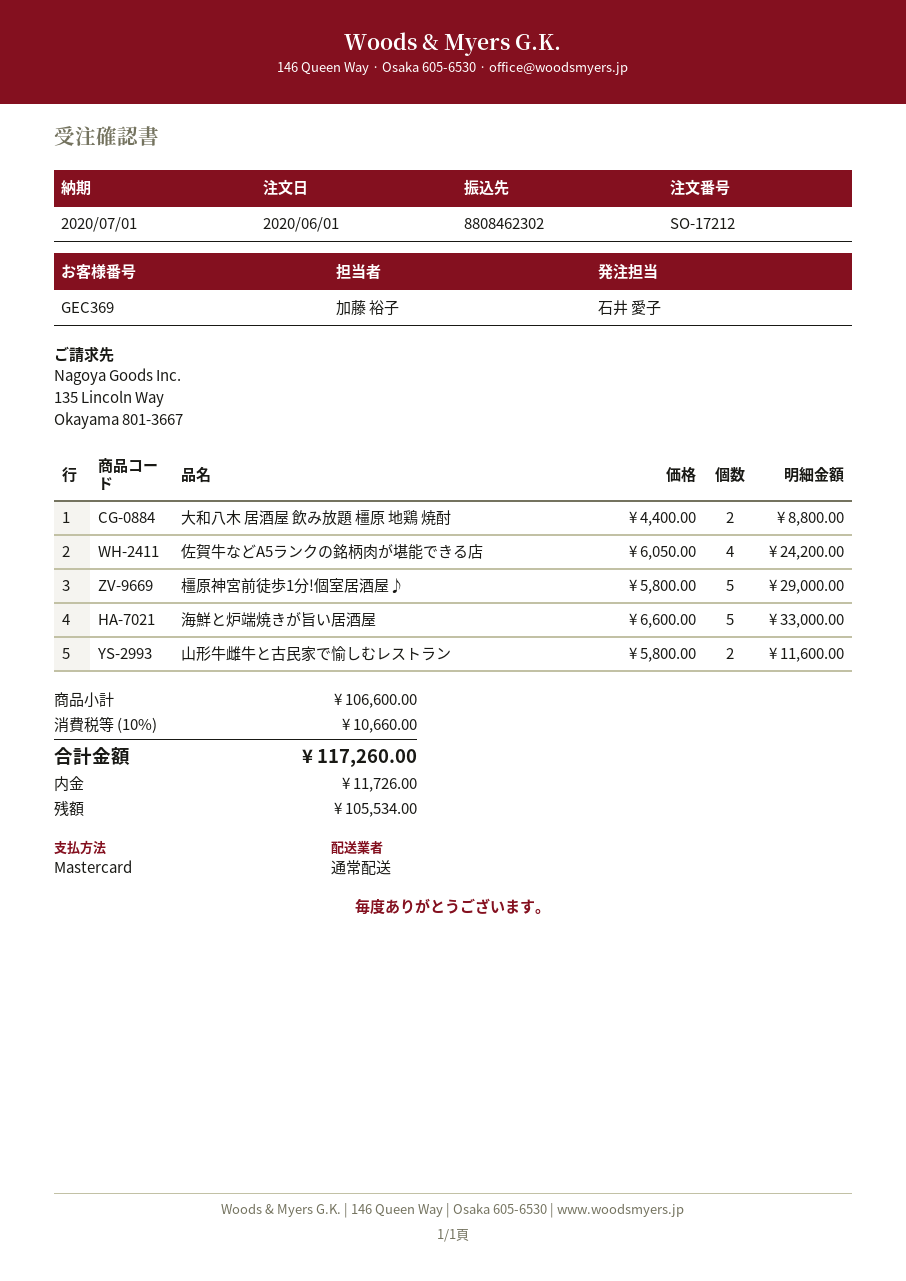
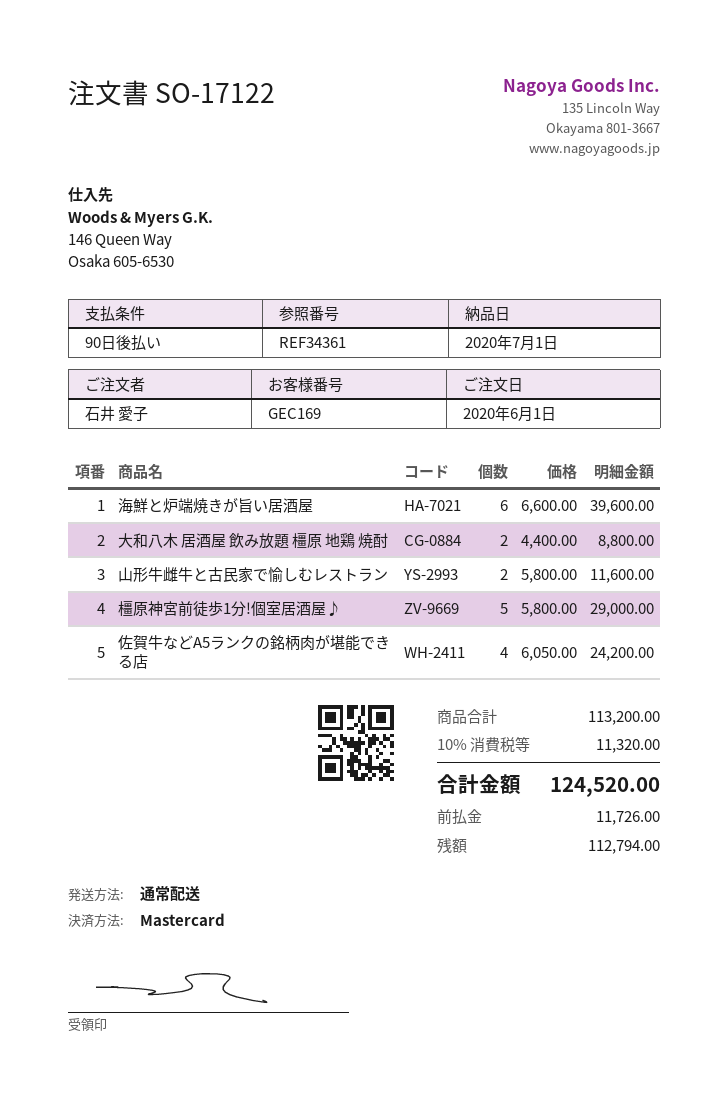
order number: SO-17212 -> SO-17122
customer number: GEC369 -> GEC169
海鮮と炉端焼きが旨い居酒屋: 5 x 6600.00 = 33000.00 -> 6 x 6600.00 = 39600.00
subtotal: 106600.00 -> 113200.00
tax: 10% = 10660.00 -> 10% = 11320.00
total: 117260.00 -> 124520.00
balance: 105534.00 -> 112794.00

